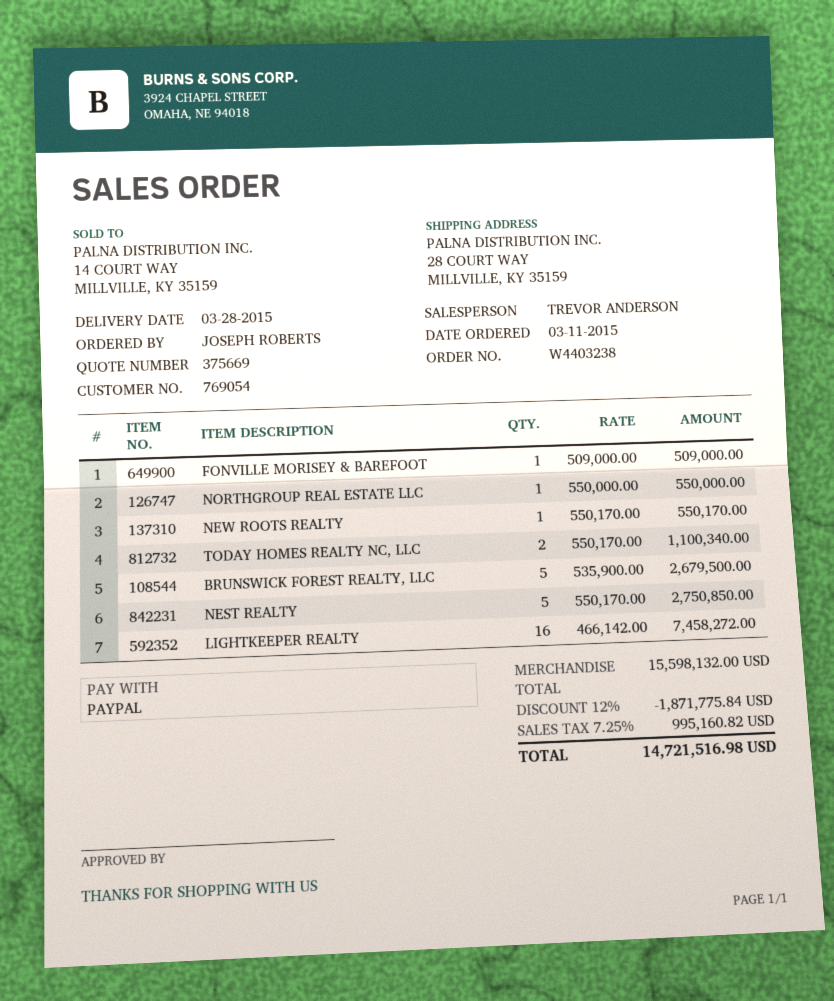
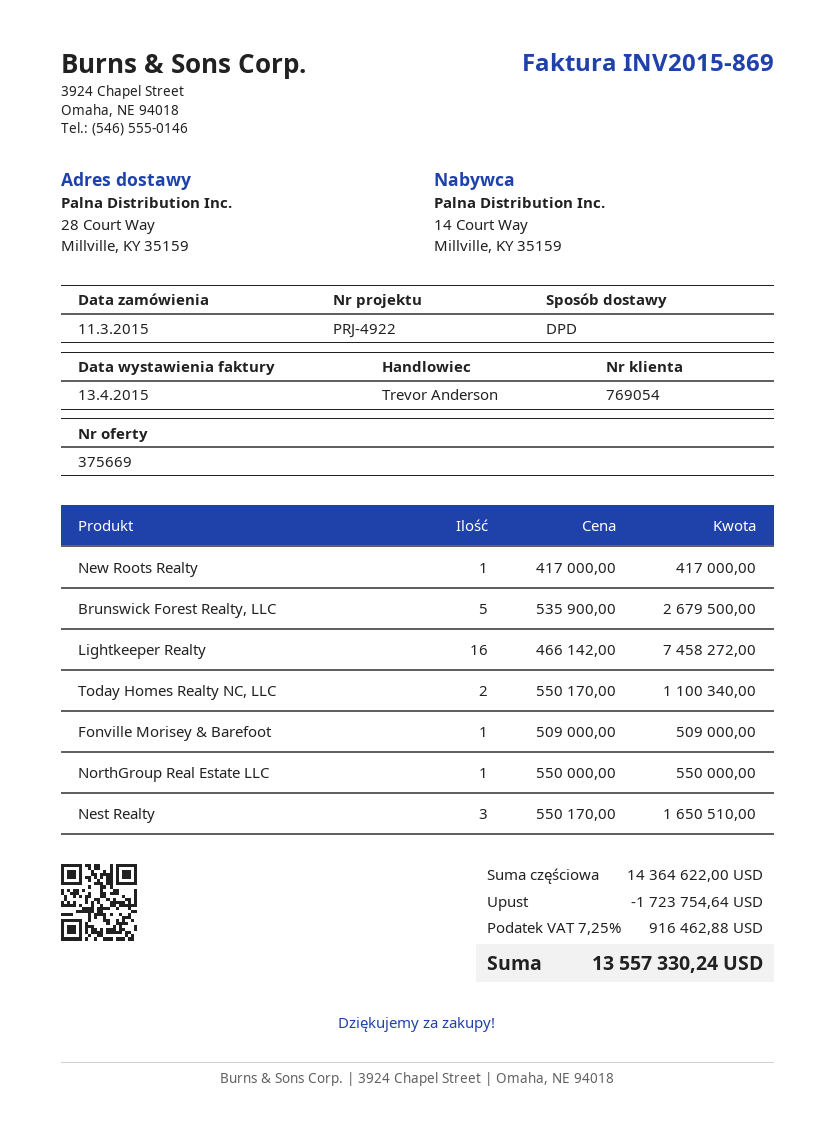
NEW ROOTS REALTY: 1 x 550170.00 = 550170.00 -> 1 x 417000.00 = 417000.00
NEST REALTY: 5 x 550170.00 = 2750850.00 -> 3 x 550170.00 = 1650510.00
subtotal: 15598132.00 -> 14364622.00
discount: 1871775.84 -> 1723754.64
tax: 7.25% = 995160.82 -> 7.25% = 916462.88
total: 14721516.98 -> 13557330.24

